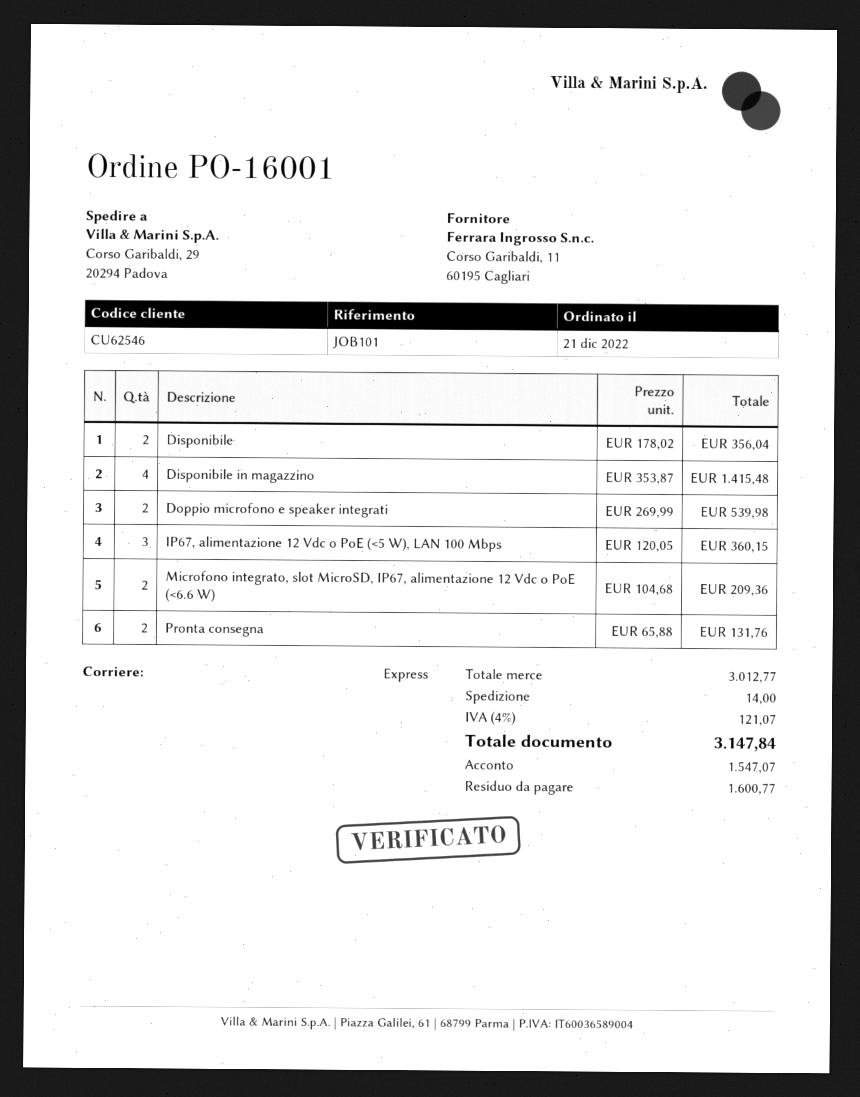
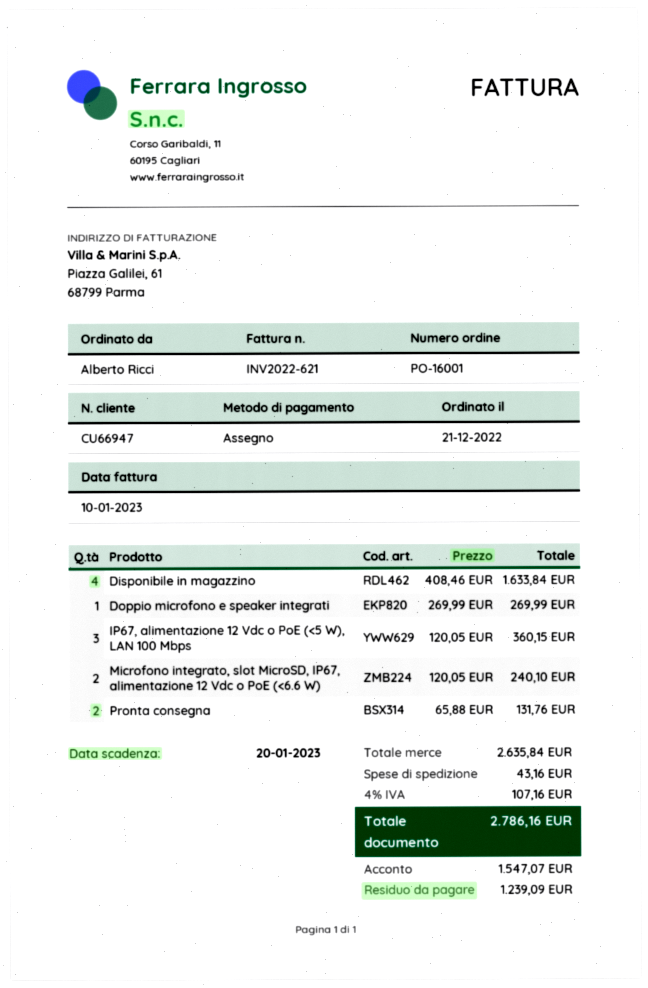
customer number: CU62546 -> CU66947
Disponibile: 2 x 178.02 = 356.04 -> none
Disponibile in magazzino: 4 x 353.87 = 1415.48 -> 4 x 408.46 = 1633.84
Doppio microfono e speaker integrati: 2 x 269.99 = 539.98 -> 1 x 269.99 = 269.99
Microfono integrato, slot MicroSD, IP67, alimentazione 12 Vdc o PoE (<6.6 W): 2 x 104.68 = 209.36 -> 2 x 120.05 = 240.10
subtotal: 3012.77 -> 2635.84
shipping: 14.00 -> 43.16
tax: 4% = 121.07 -> 4% = 107.16
total: 3147.84 -> 2786.16
balance: 1600.77 -> 1239.09

